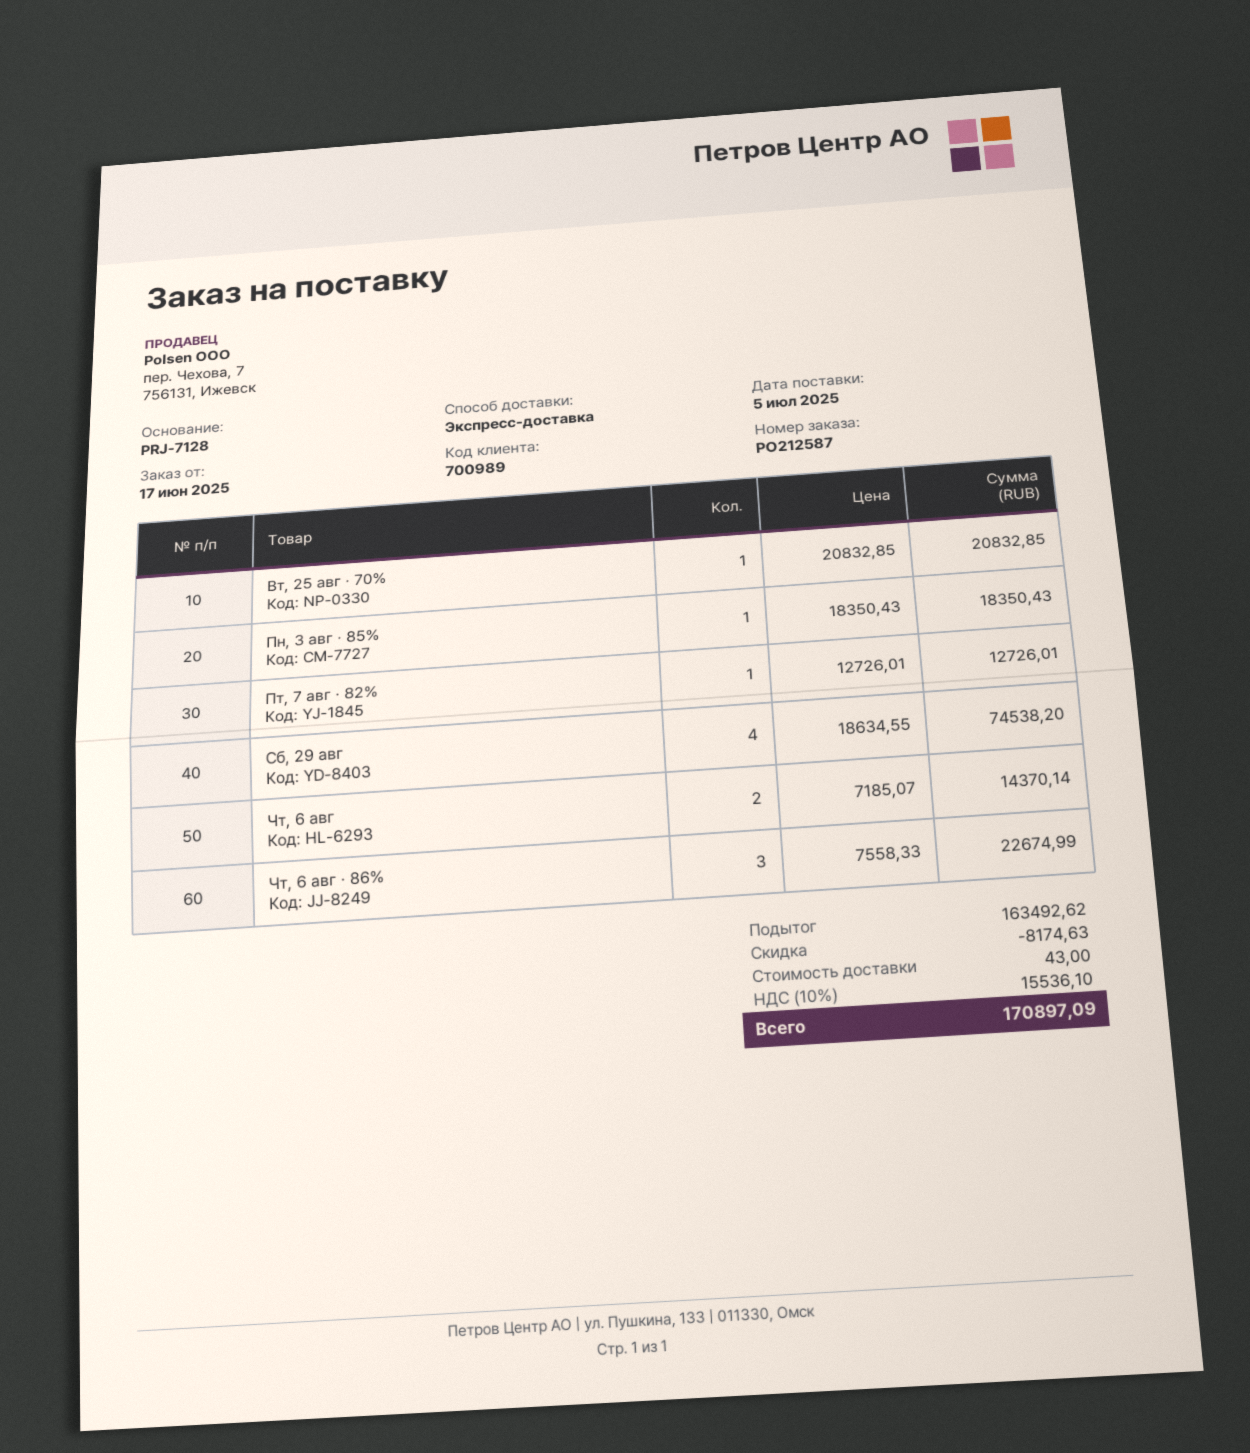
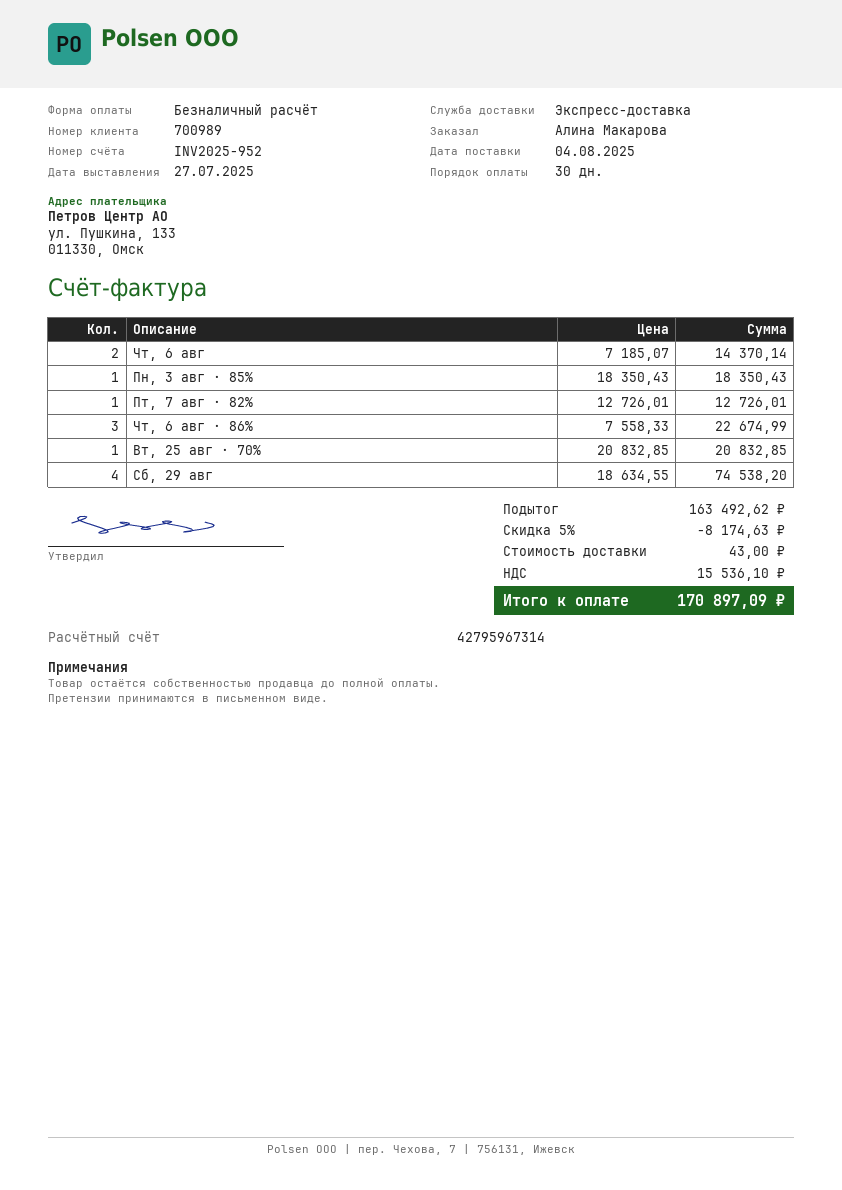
delivery date: 2025-07-05 -> 2025-08-04

